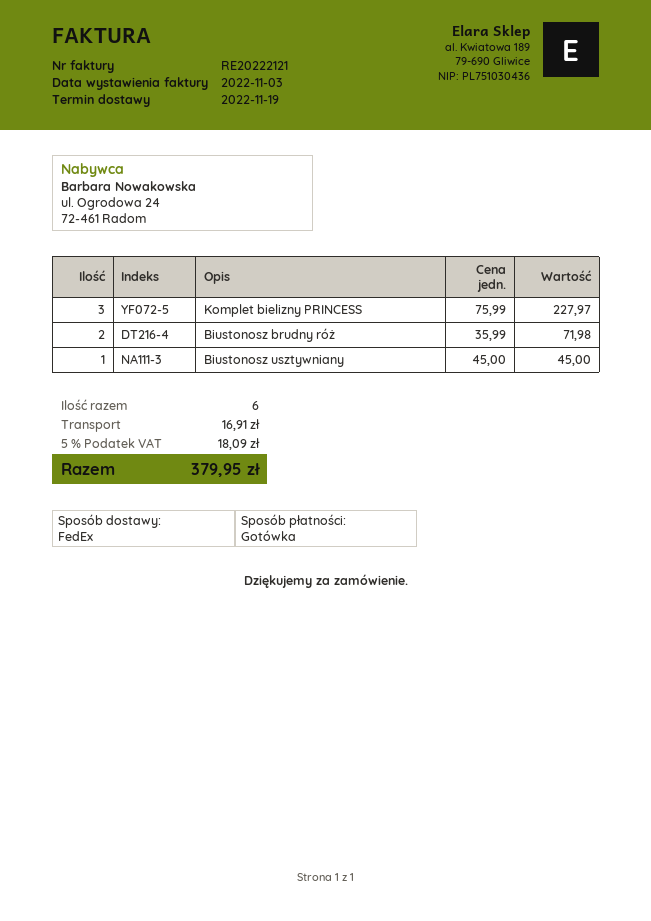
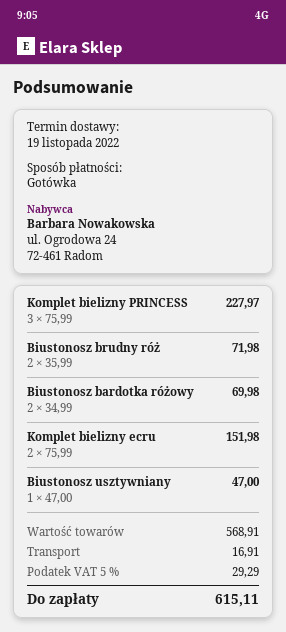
Biustonosz usztywniany: 1 x 45.00 = 45.00 -> 1 x 47.00 = 47.00
Biustonosz bardotka różowy: none -> 2 x 34.99 = 69.98
Komplet bielizny ecru: none -> 2 x 75.99 = 151.98
tax: 5% = 18.09 -> 5% = 29.29
total: 379.95 -> 615.11

